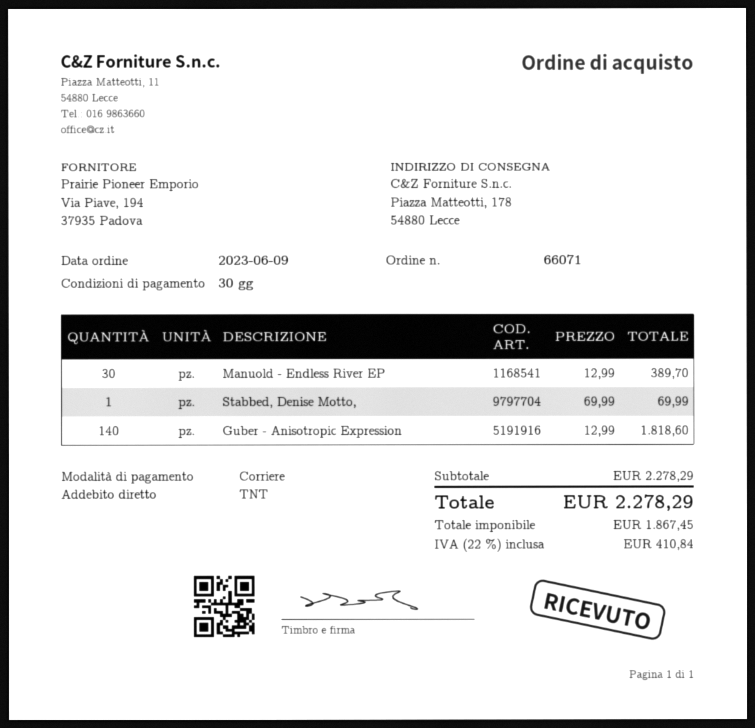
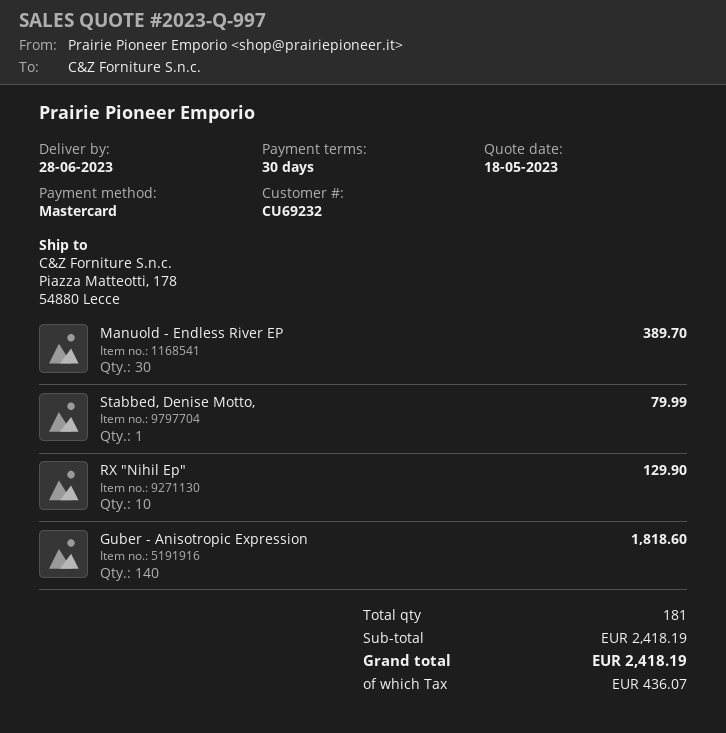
payment method: direct debit -> Mastercard
Stabbed, Denise Motto,: 1 for 69.99 -> 1 for 79.99
RX "Nihil Ep": none -> 10 for 129.90
subtotal: 2278.29 -> 2418.19
tax: 410.84 -> 436.07
total: 2278.29 -> 2418.19

